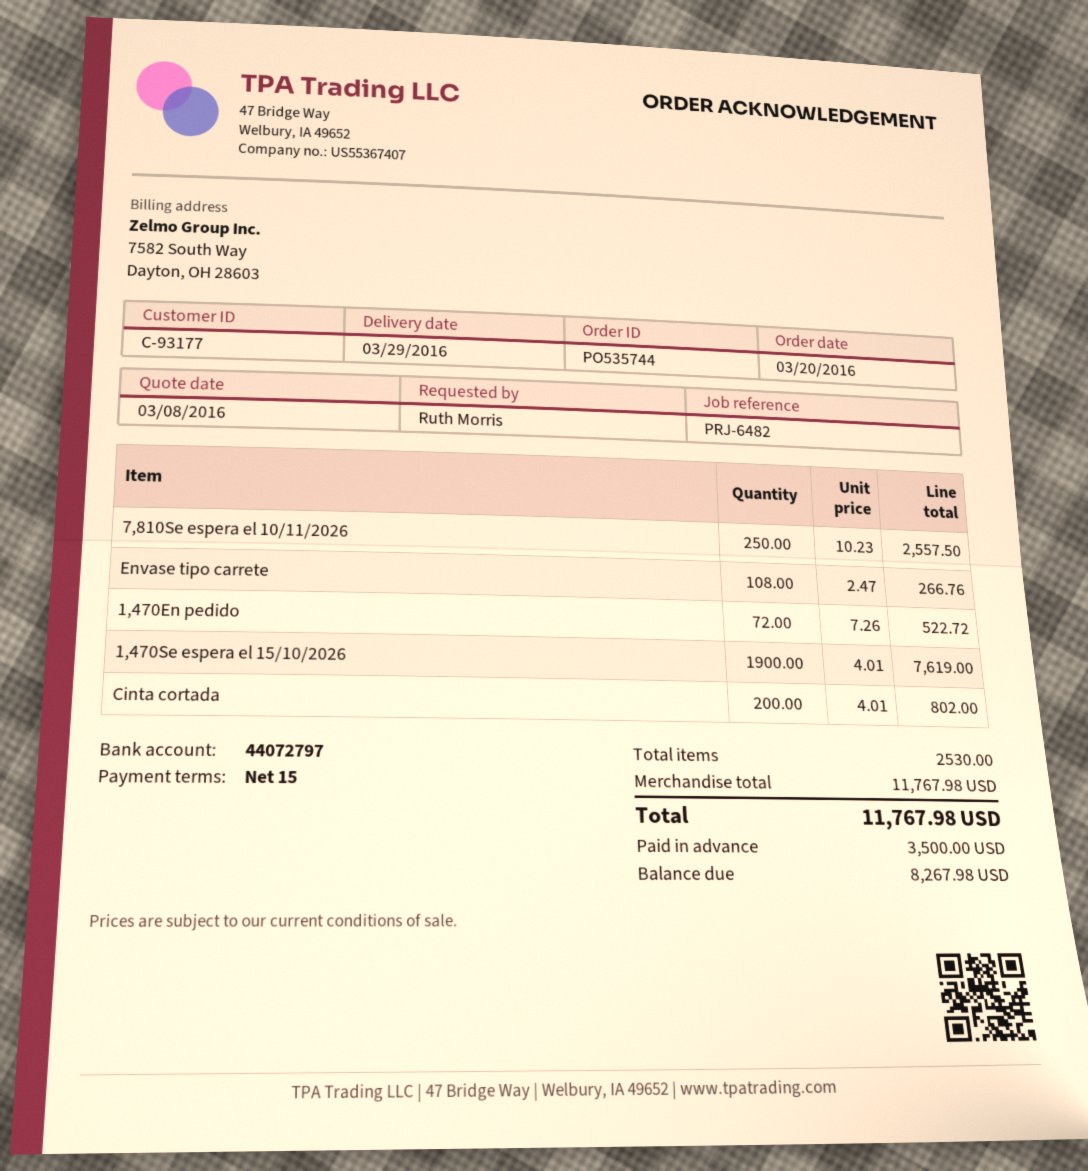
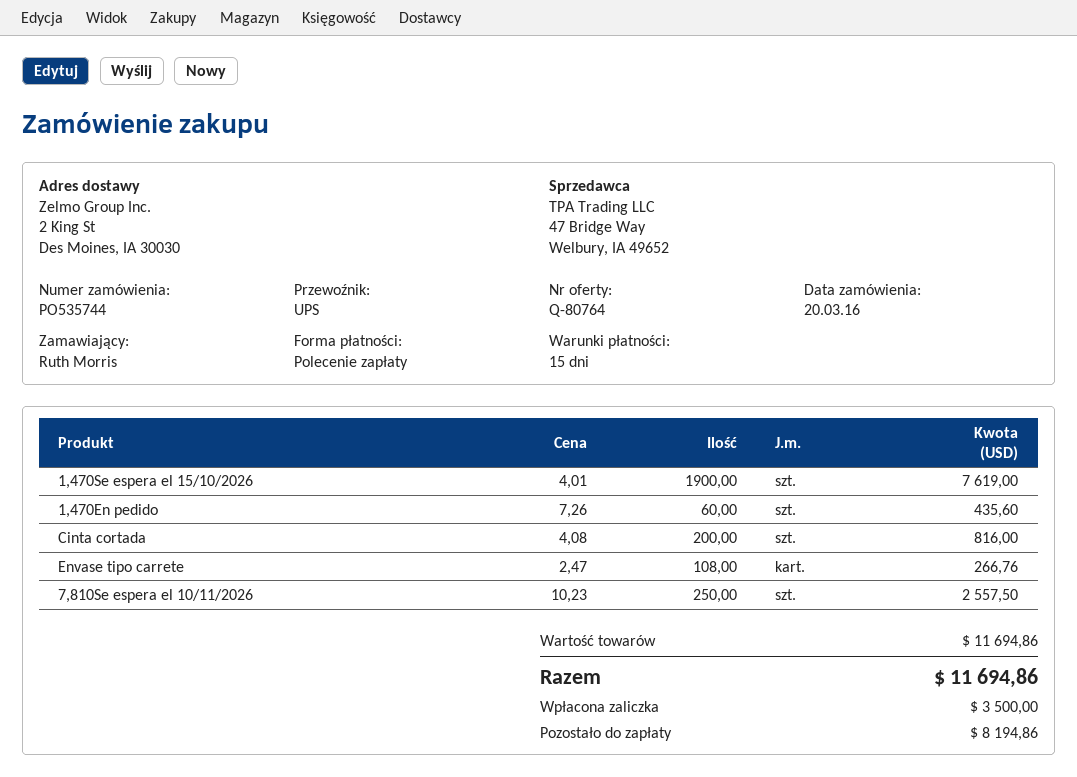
1,470En pedido: 72 x 7.26 = 522.72 -> 60 x 7.26 = 435.60
Cinta cortada: 200 x 4.01 = 802.00 -> 200 x 4.08 = 816.00
subtotal: 11767.98 -> 11694.86
total: 11767.98 -> 11694.86
balance: 8267.98 -> 8194.86

